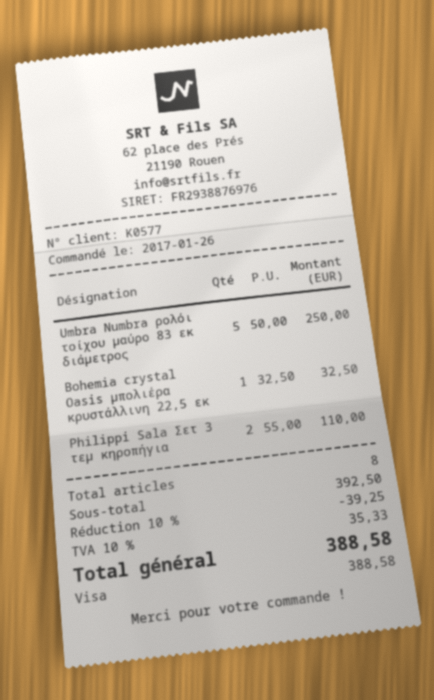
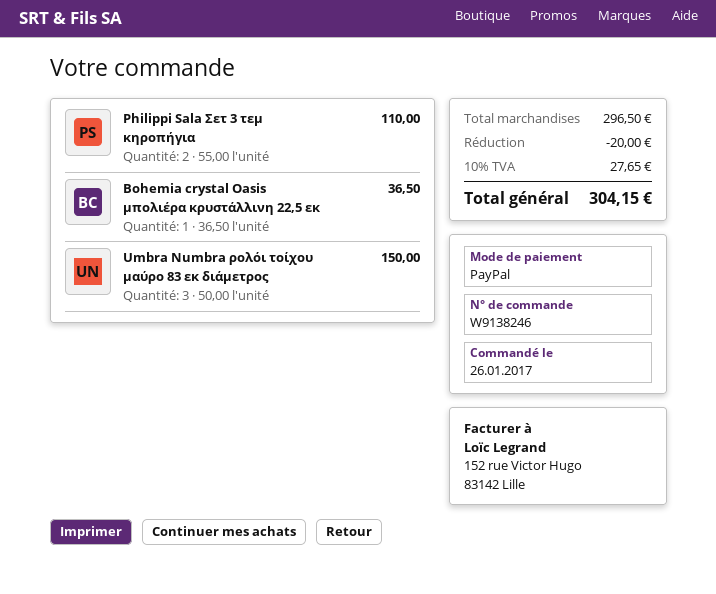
payment method: Visa -> PayPal
Umbra Numbra ρολόι τοίχου μαύρο 83 εκ διάμετρος: 5 x 50.00 = 250.00 -> 3 x 50.00 = 150.00
Bohemia crystal Oasis μπολιέρα κρυστάλλινη 22,5 εκ: 1 x 32.50 = 32.50 -> 1 x 36.50 = 36.50
subtotal: 392.50 -> 296.50
discount: 39.25 -> 20.00
tax: 10% = 35.33 -> 10% = 27.65
total: 388.58 -> 304.15

